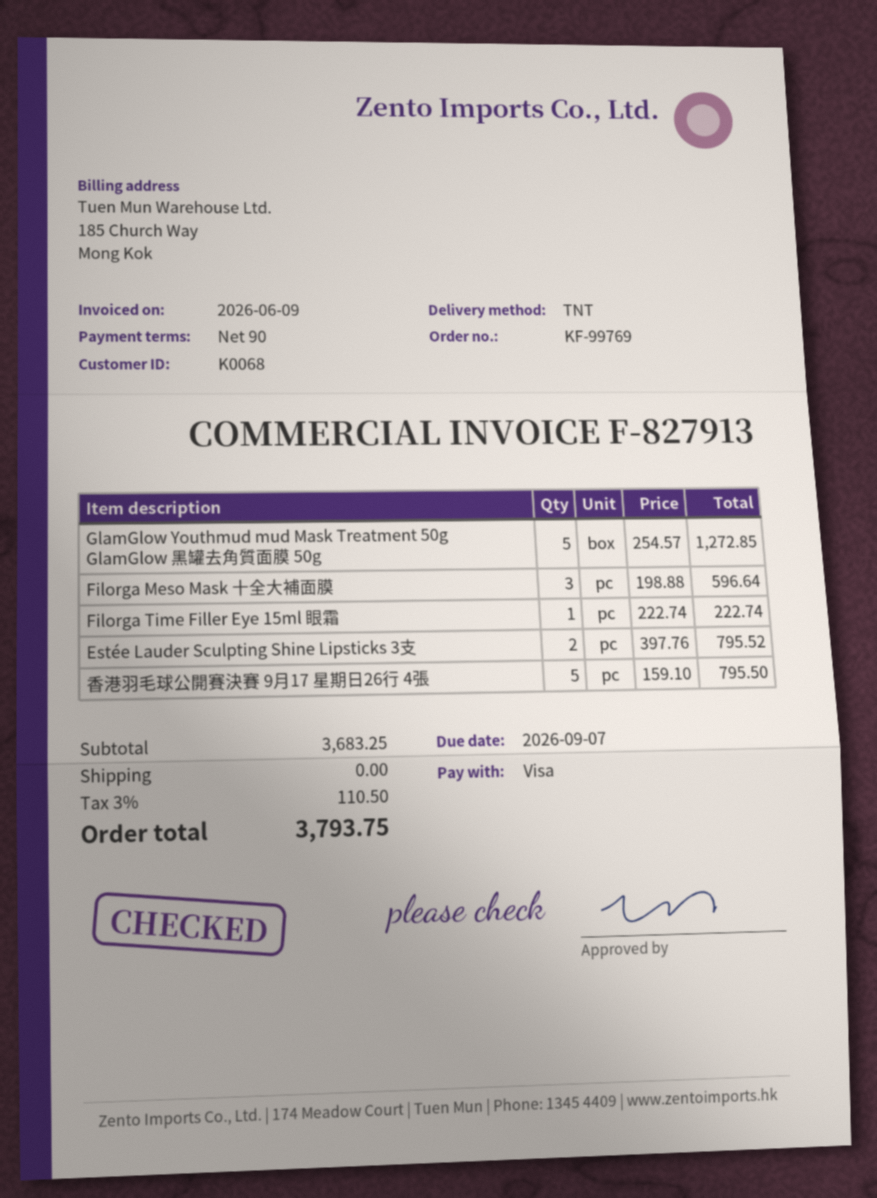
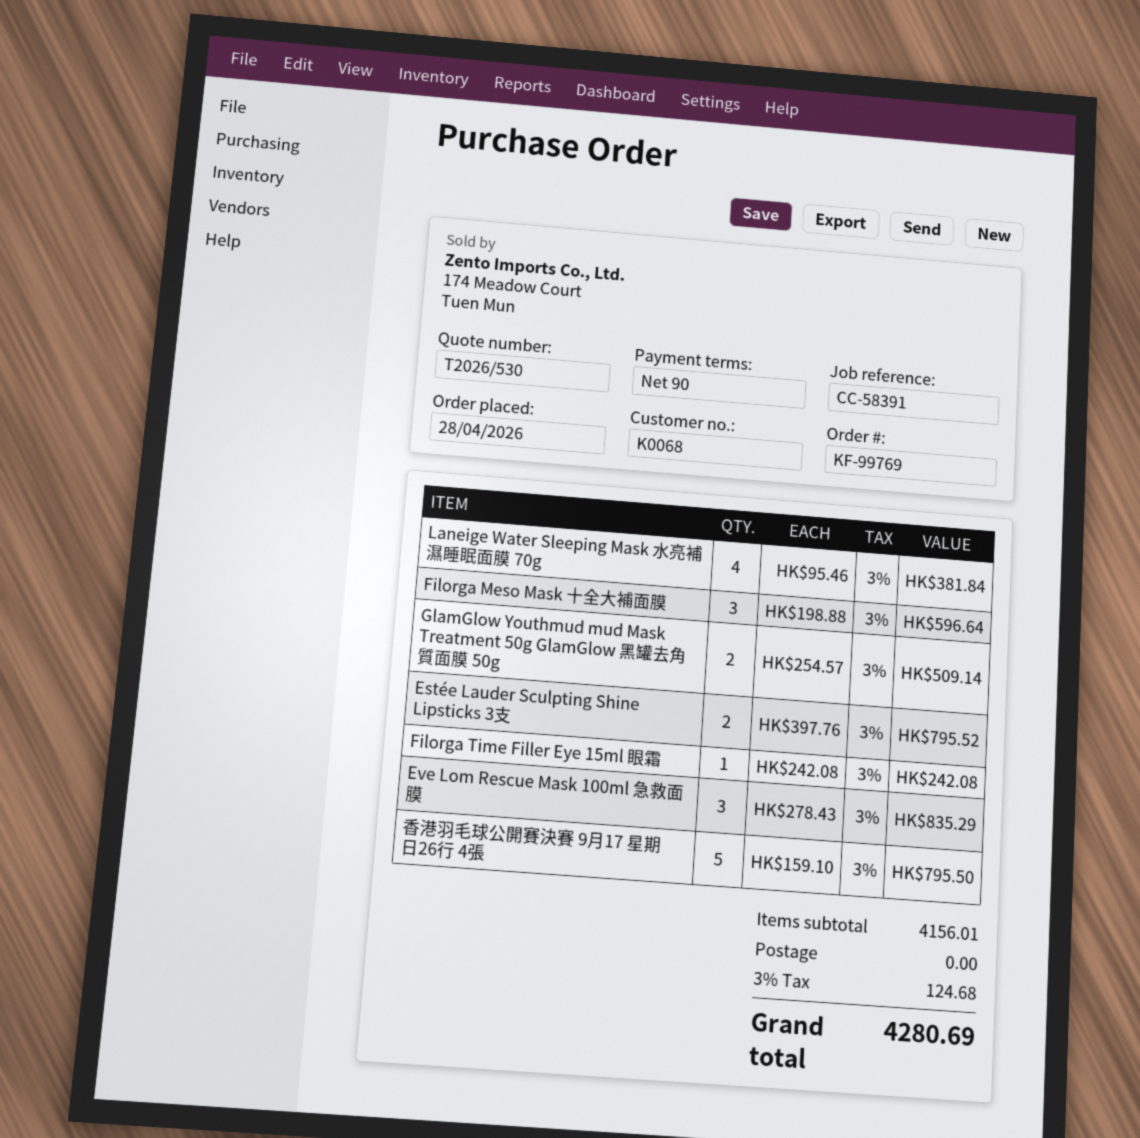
GlamGlow Youthmud mud Mask Treatment 50g GlamGlow 黑罐去角質面膜 50g: 5 x 254.57 = 1272.85 -> 2 x 254.57 = 509.14
Filorga Time Filler Eye 15ml 眼霜: 1 x 222.74 = 222.74 -> 1 x 242.08 = 242.08
Laneige Water Sleeping Mask 水亮補濕睡眠面膜 70g: none -> 4 x 95.46 = 381.84
Eve Lom Rescue Mask 100ml 急救面膜: none -> 3 x 278.43 = 835.29
subtotal: 3683.25 -> 4156.01
tax: 3% = 110.50 -> 3% = 124.68
total: 3793.75 -> 4280.69

